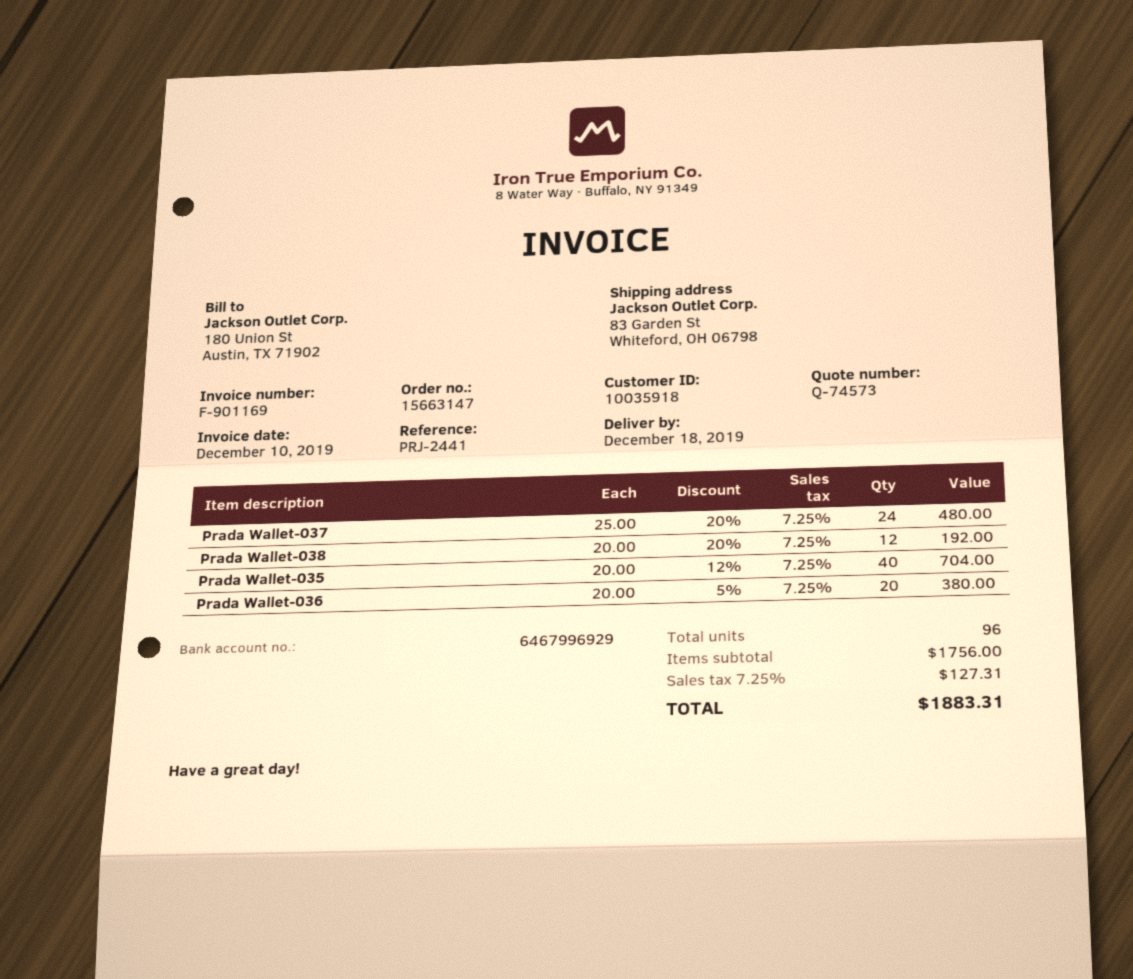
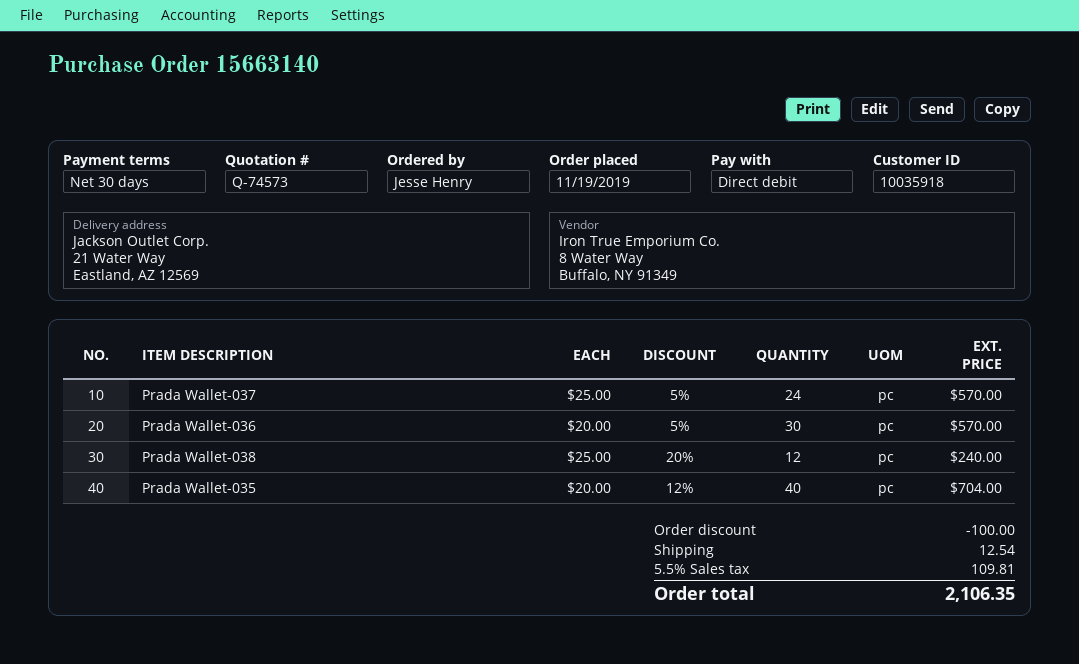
order number: 15663147 -> 15663140
ship to: 83 Garden St, Whiteford, OH 06798 -> 21 Water Way, Eastland, AZ 12569
Prada Wallet-037: 24 x 25.00 - 20% = 480.00 -> 24 x 25.00 - 5% = 570.00
Prada Wallet-038: 12 x 20.00 - 20% = 192.00 -> 12 x 25.00 - 20% = 240.00
Prada Wallet-036: 20 x 20.00 - 5% = 380.00 -> 30 x 20.00 - 5% = 570.00
discount: none -> 100.00
shipping: none -> 12.54
tax: 7.25% = 127.31 -> 5.5% = 109.81
total: 1883.31 -> 2106.35

